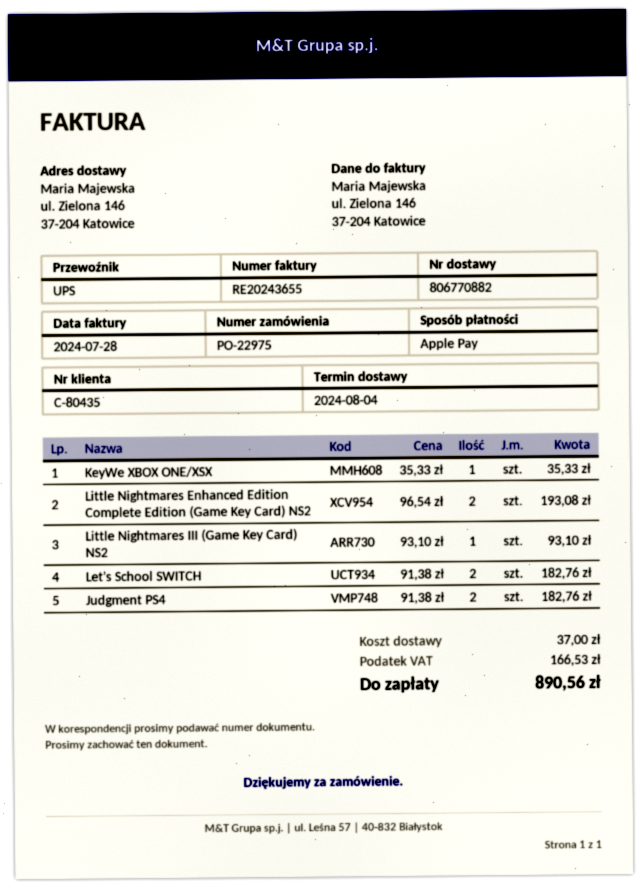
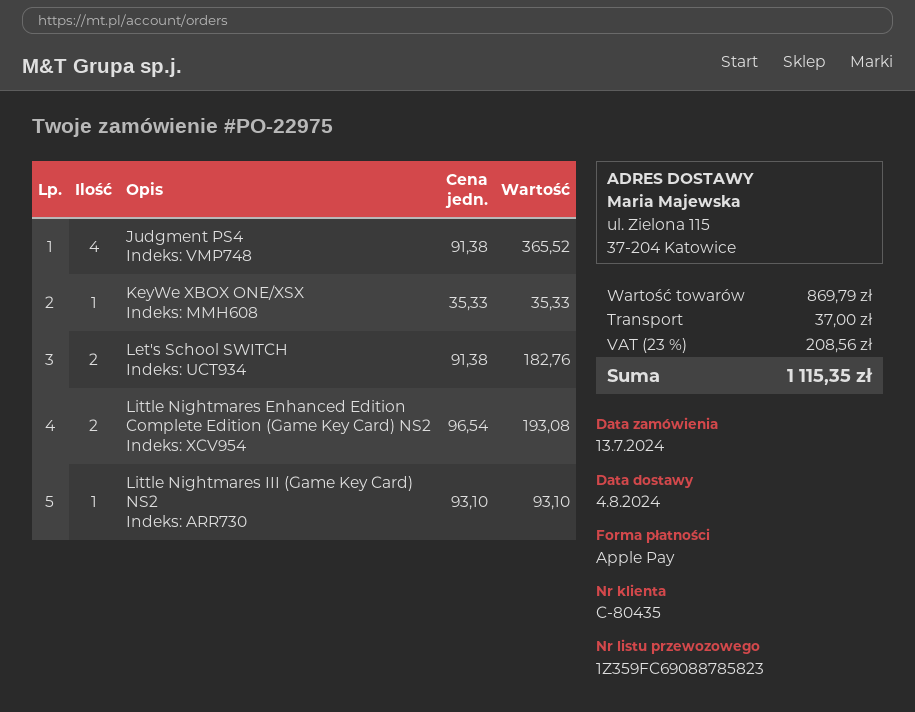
ship to: ul. Zielona 146, 37-204 Katowice -> ul. Zielona 115, 37-204 Katowice
Judgment PS4: 2 x 91.38 = 182.76 -> 4 x 91.38 = 365.52
tax: 166.53 -> 208.56
total: 890.56 -> 1115.35

